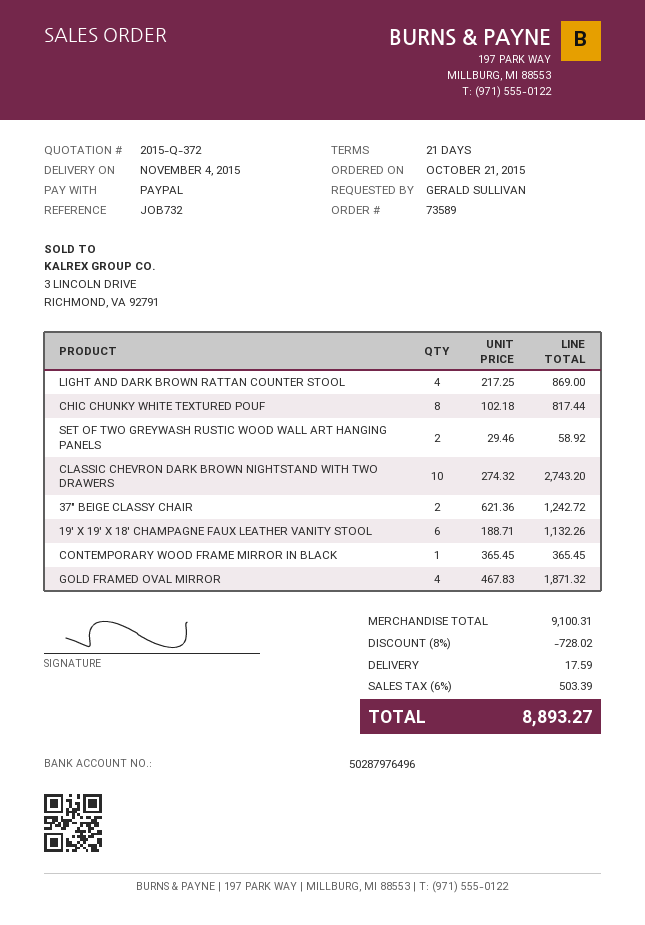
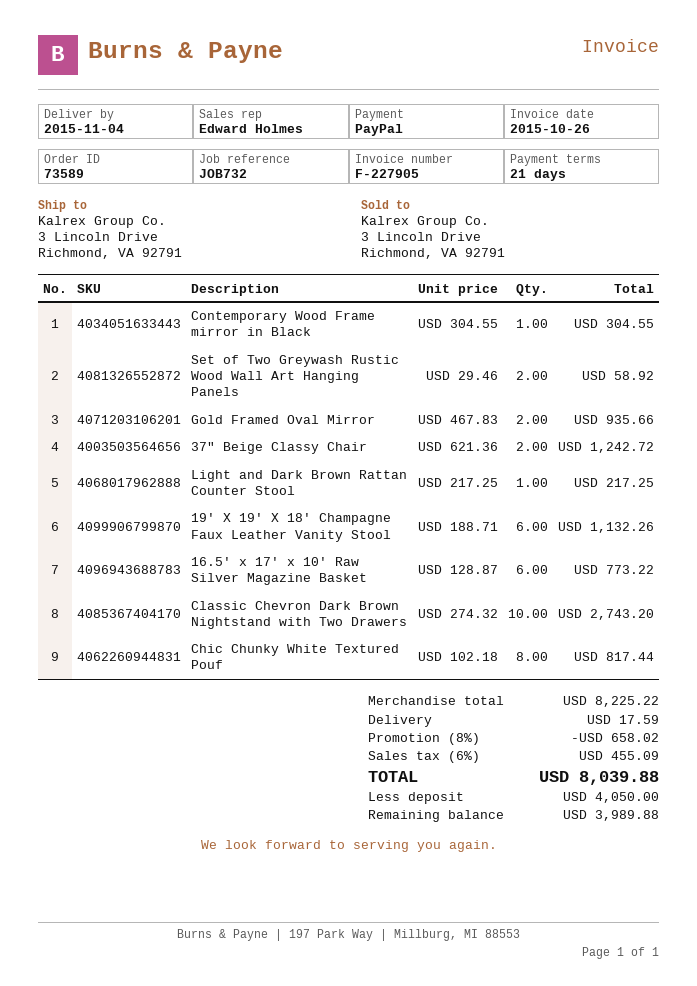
LIGHT AND DARK BROWN RATTAN COUNTER STOOL: 4 x 217.25 = 869.00 -> 1 x 217.25 = 217.25
CONTEMPORARY WOOD FRAME MIRROR IN BLACK: 1 x 365.45 = 365.45 -> 1 x 304.55 = 304.55
GOLD FRAMED OVAL MIRROR: 4 x 467.83 = 1871.32 -> 2 x 467.83 = 935.66
16.5' x 17' x 10' Raw Silver Magazine Basket: none -> 6 x 128.87 = 773.22
subtotal: 9100.31 -> 8225.22
discount: 8% = 728.02 -> 8% = 658.02
tax: 6% = 503.39 -> 6% = 455.09
total: 8893.27 -> 8039.88

